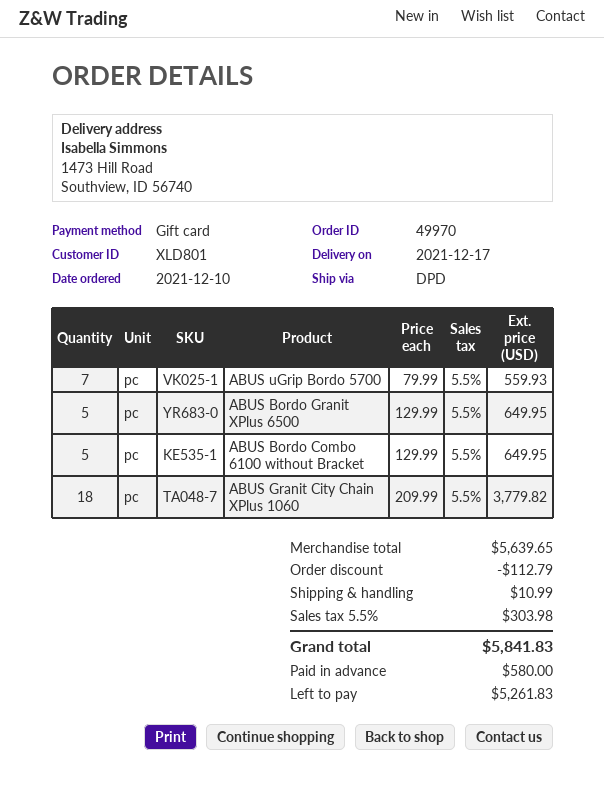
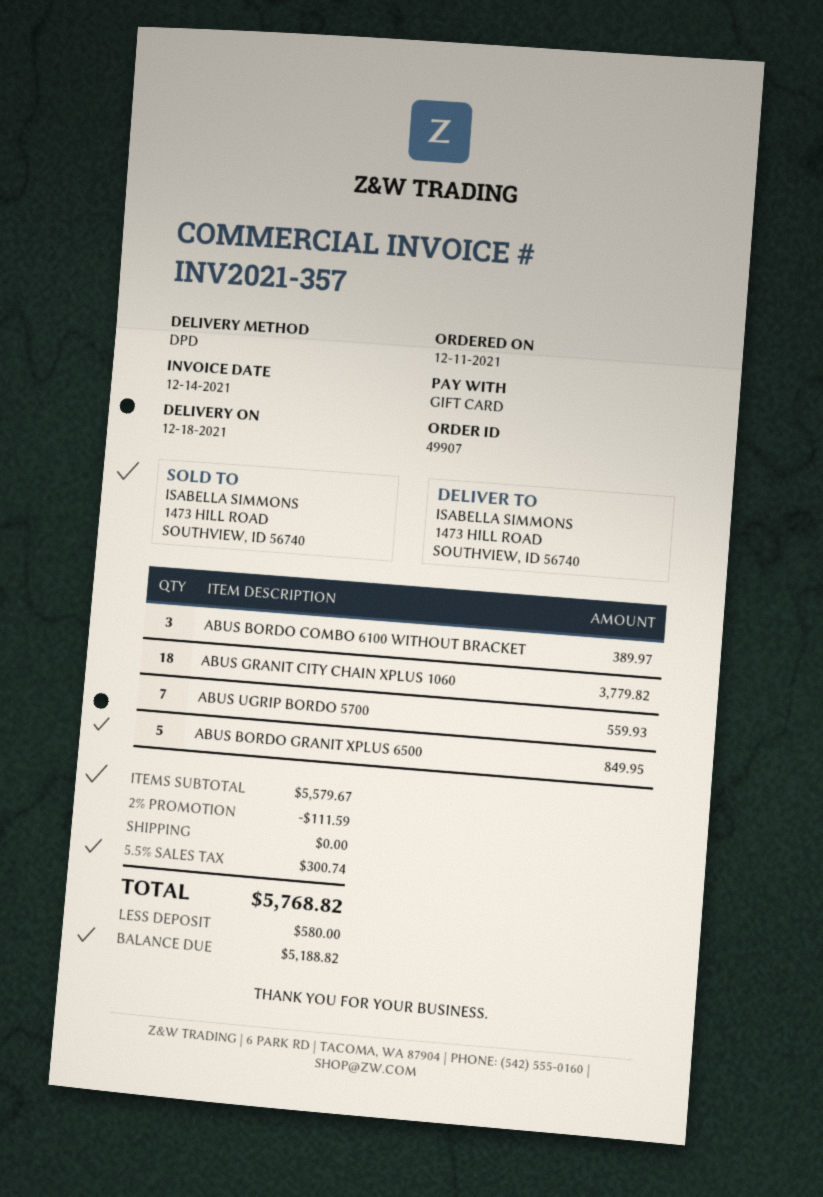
order number: 49970 -> 49907
order date: 2021-12-10 -> 2021-12-11
delivery date: 2021-12-17 -> 2021-12-18
ABUS Bordo Granit XPlus 6500: 5 for 649.95 -> 5 for 849.95
ABUS Bordo Combo 6100 without Bracket: 5 for 649.95 -> 3 for 389.97
subtotal: 5639.65 -> 5579.67
discount: 112.79 -> 111.59
shipping: 10.99 -> 0.00
tax: 5.5% = 303.98 -> 5.5% = 300.74
total: 5841.83 -> 5768.82
balance: 5261.83 -> 5188.82

